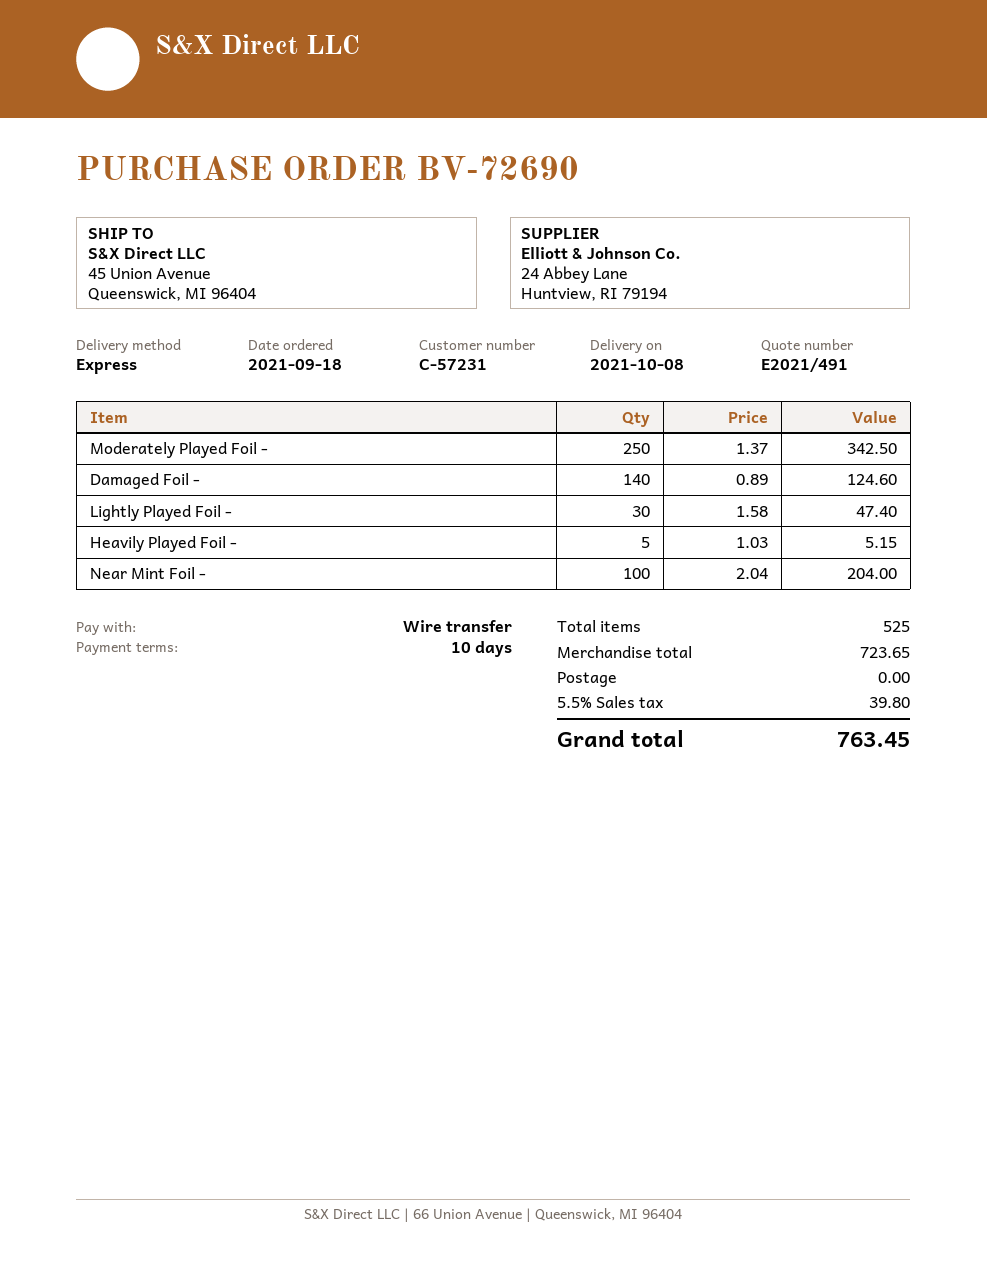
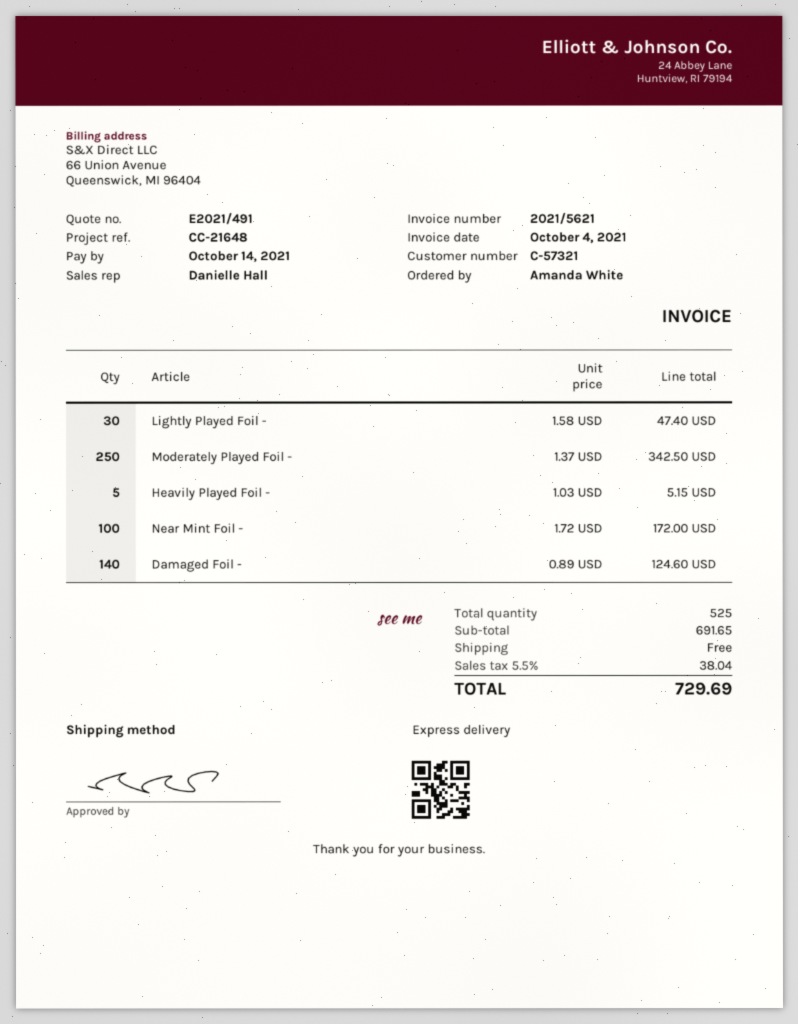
customer number: C-57231 -> C-57321
Near Mint Foil -: 100 x 2.04 = 204.00 -> 100 x 1.72 = 172.00
subtotal: 723.65 -> 691.65
tax: 5.5% = 39.80 -> 5.5% = 38.04
total: 763.45 -> 729.69

